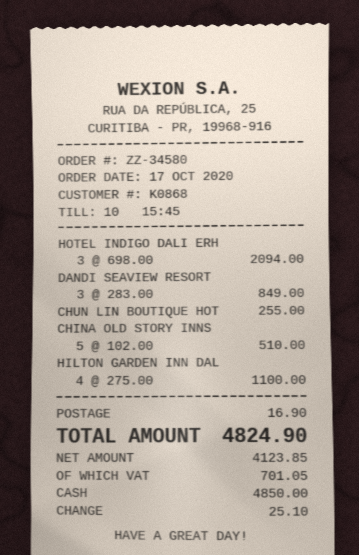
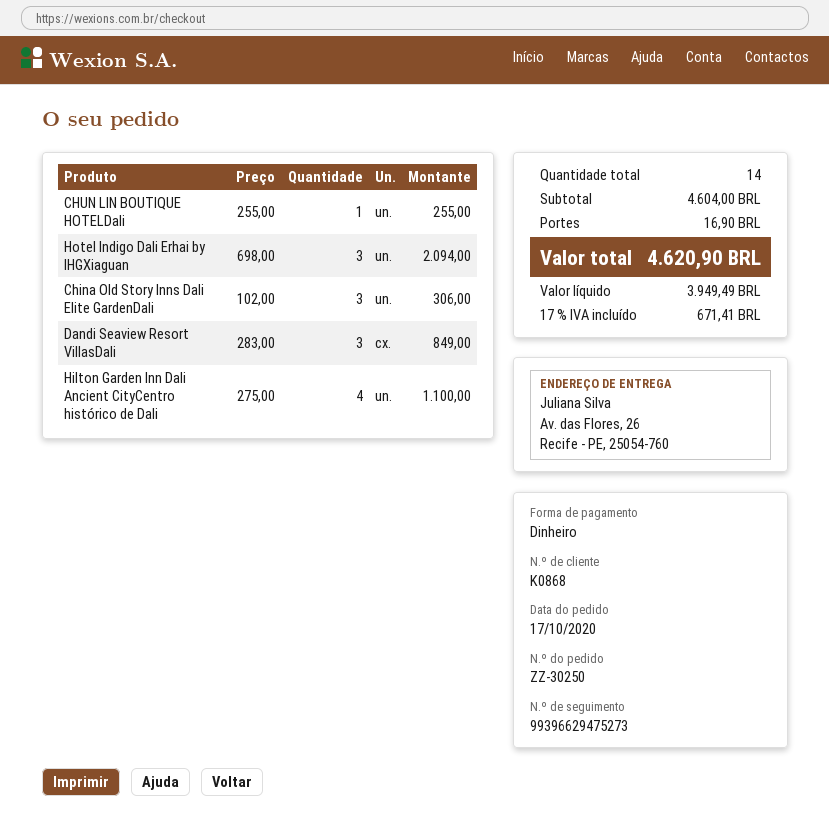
order number: ZZ-34580 -> ZZ-30250
CHINA OLD STORY INNS: 5 x 102.00 = 510.00 -> 3 x 102.00 = 306.00
net: 4123.85 -> 3949.49
tax: 701.05 -> 671.41
total: 4824.90 -> 4620.90

